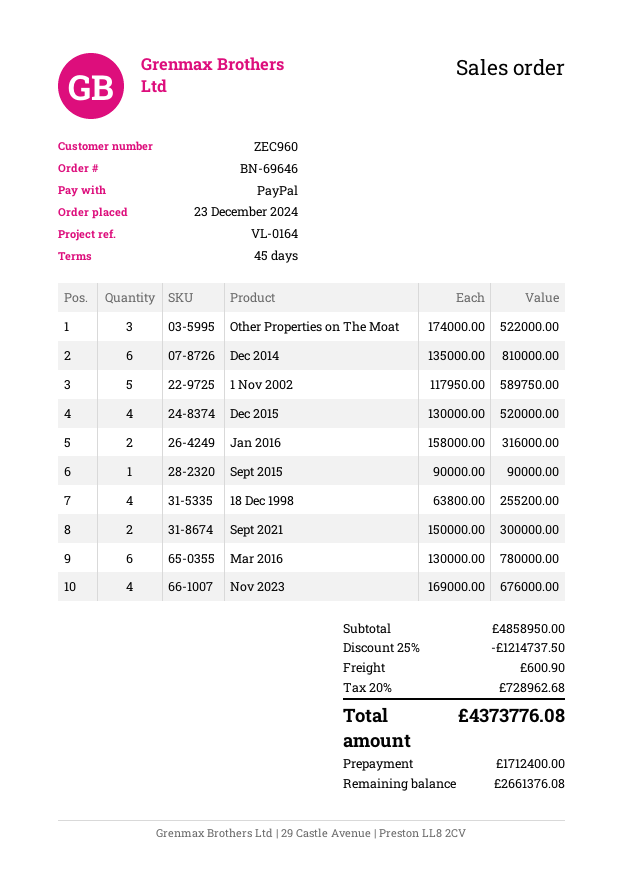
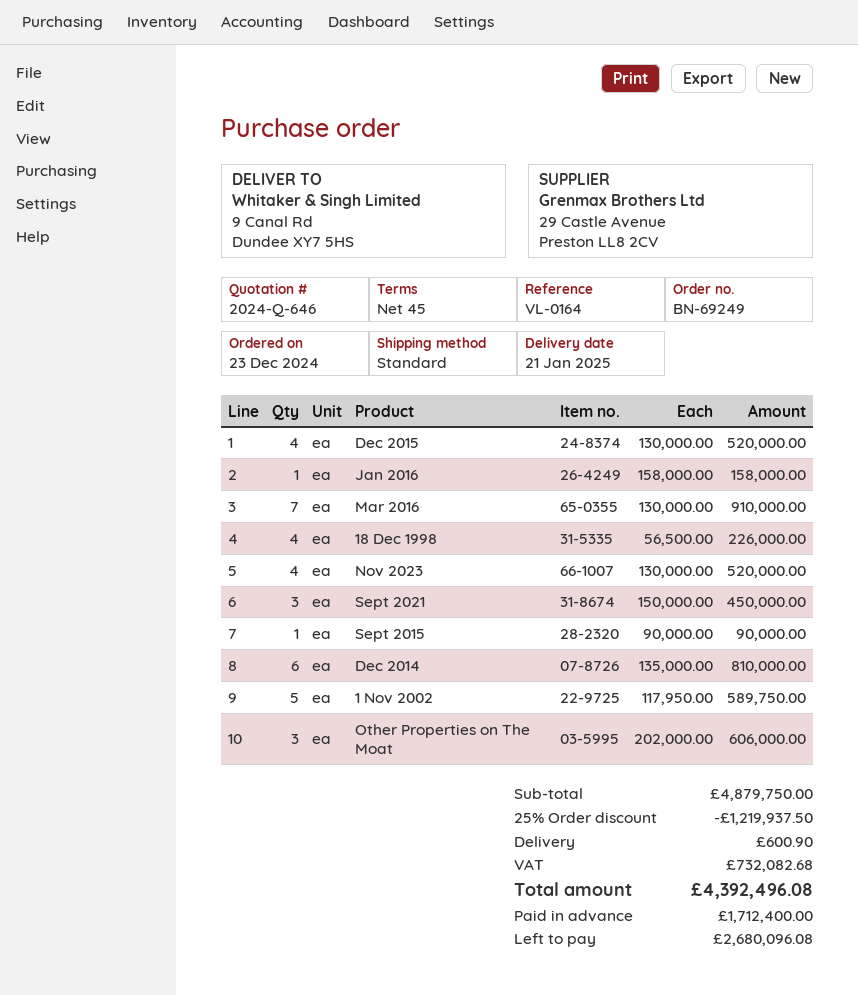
order number: BN-69646 -> BN-69249
Other Properties on The Moat: 3 x 174000.00 = 522000.00 -> 3 x 202000.00 = 606000.00
Jan 2016: 2 x 158000.00 = 316000.00 -> 1 x 158000.00 = 158000.00
18 Dec 1998: 4 x 63800.00 = 255200.00 -> 4 x 56500.00 = 226000.00
Sept 2021: 2 x 150000.00 = 300000.00 -> 3 x 150000.00 = 450000.00
Mar 2016: 6 x 130000.00 = 780000.00 -> 7 x 130000.00 = 910000.00
Nov 2023: 4 x 169000.00 = 676000.00 -> 4 x 130000.00 = 520000.00
subtotal: 4858950.00 -> 4879750.00
discount: 25% = 1214737.50 -> 25% = 1219937.50
tax: 728962.68 -> 732082.68
total: 4373776.08 -> 4392496.08
balance: 2661376.08 -> 2680096.08

